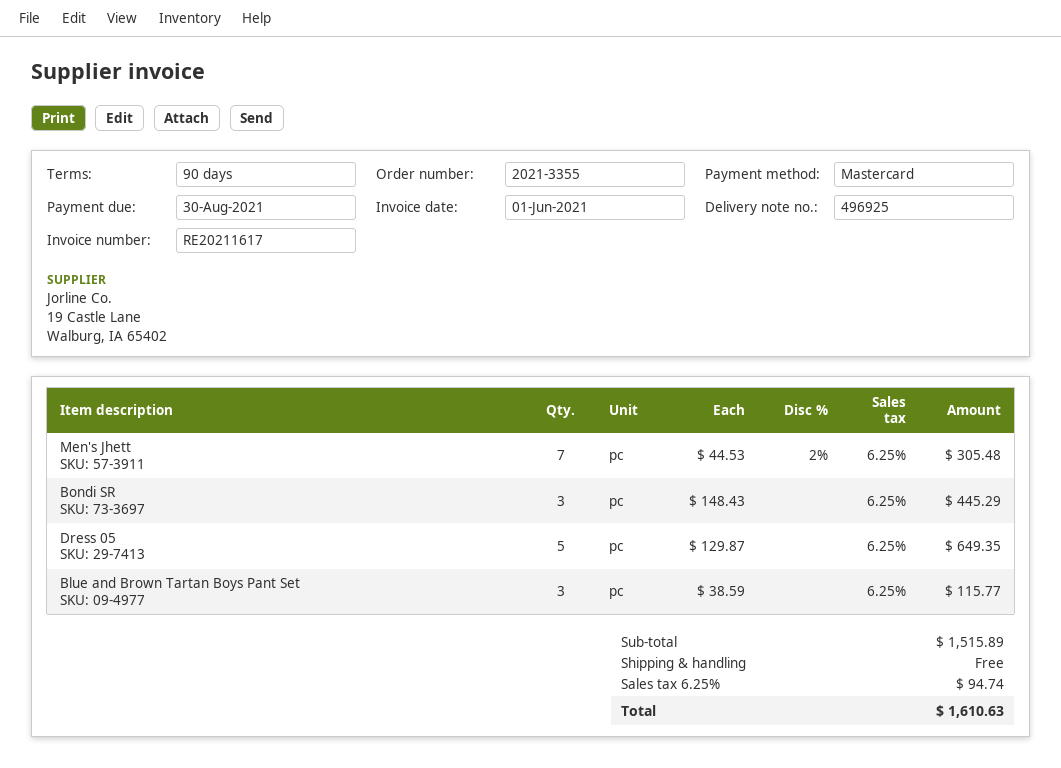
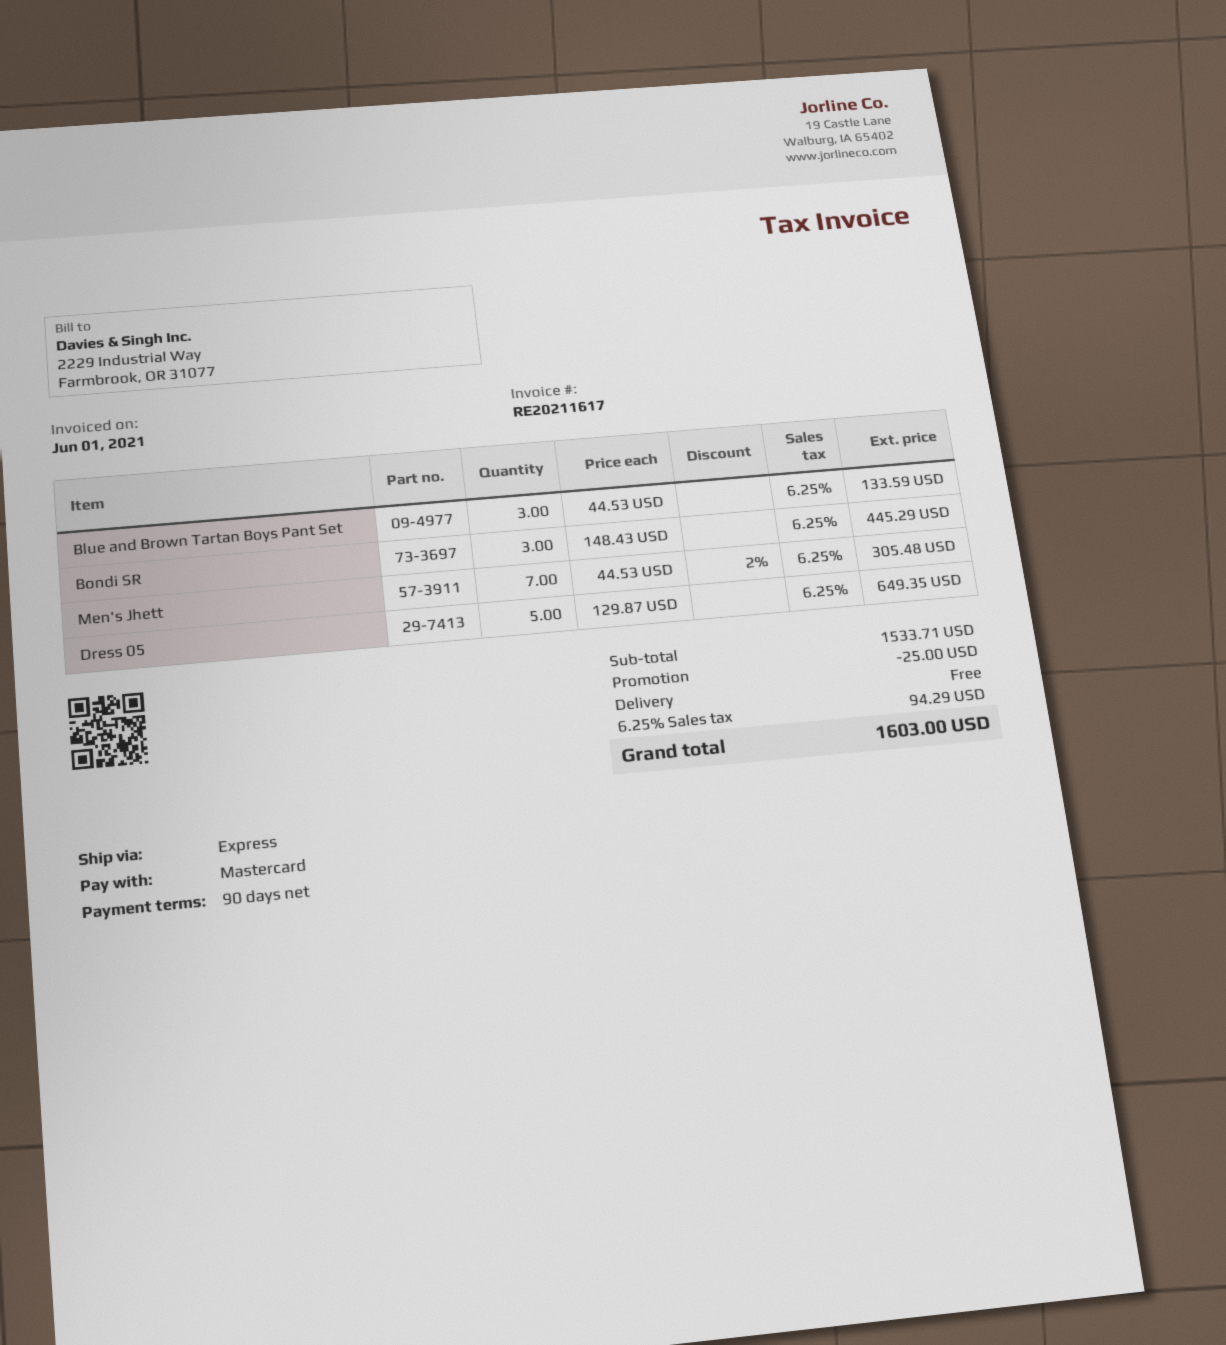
Blue and Brown Tartan Boys Pant Set: 3 x 38.59 = 115.77 -> 3 x 44.53 = 133.59
subtotal: 1515.89 -> 1533.71
discount: none -> 25.00
tax: 6.25% = 94.74 -> 6.25% = 94.29
total: 1610.63 -> 1603.00

